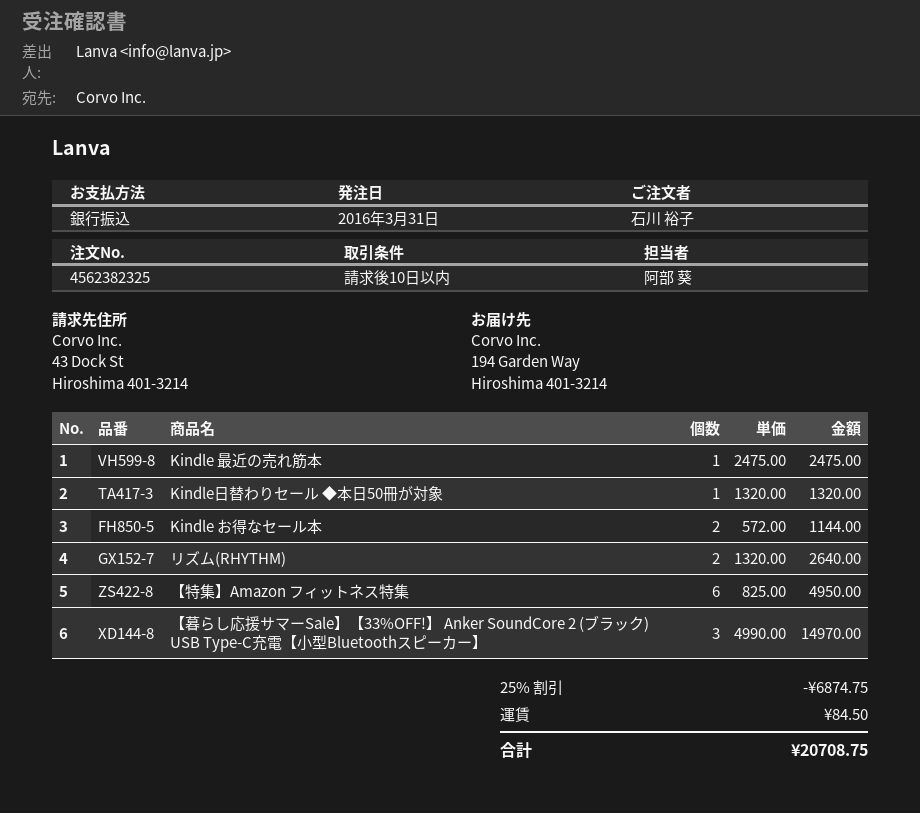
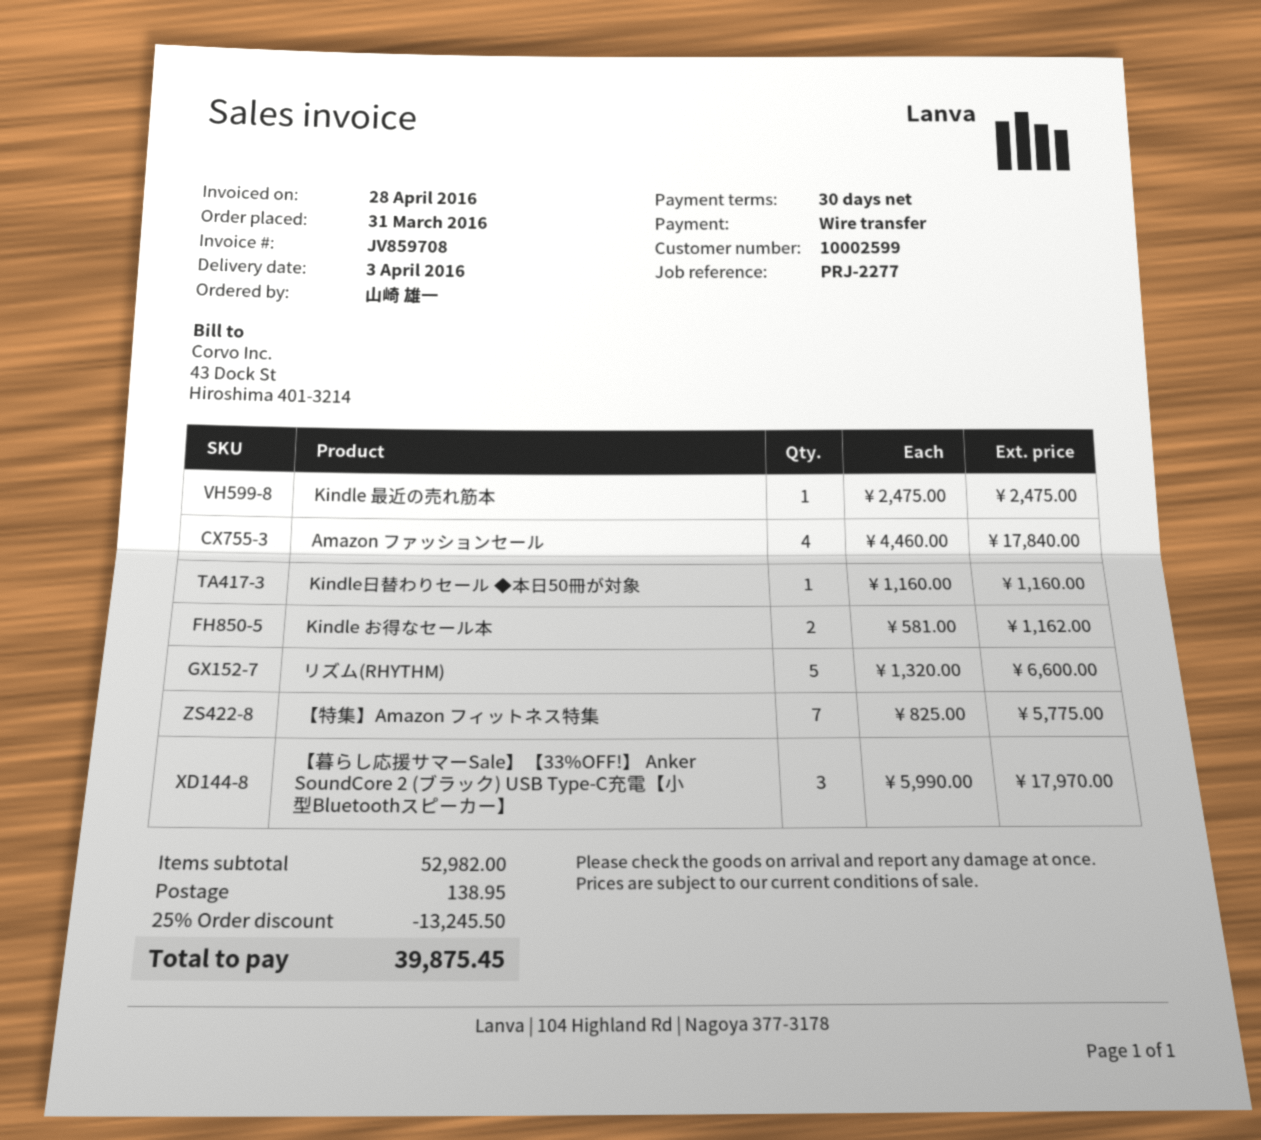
payment terms: 10 days -> 30 days
ordered by: 石川 裕子 -> 山崎 雄一
Kindle日替わりセール ◆本日50冊が対象: 1 x 1320.00 = 1320.00 -> 1 x 1160.00 = 1160.00
Kindle お得なセール本: 2 x 572.00 = 1144.00 -> 2 x 581.00 = 1162.00
リズム(RHYTHM): 2 x 1320.00 = 2640.00 -> 5 x 1320.00 = 6600.00
【特集】Amazon フィットネス特集: 6 x 825.00 = 4950.00 -> 7 x 825.00 = 5775.00
【暮らし応援サマーSale】【33%OFF!】 Anker SoundCore 2 (ブラック) USB Type-C充電【小型Bluetoothスピーカー】: 3 x 4990.00 = 14970.00 -> 3 x 5990.00 = 17970.00
Amazon ファッションセール: none -> 4 x 4460.00 = 17840.00
discount: 25% = 6874.75 -> 25% = 13245.50
shipping: 84.50 -> 138.95
total: 20708.75 -> 39875.45

